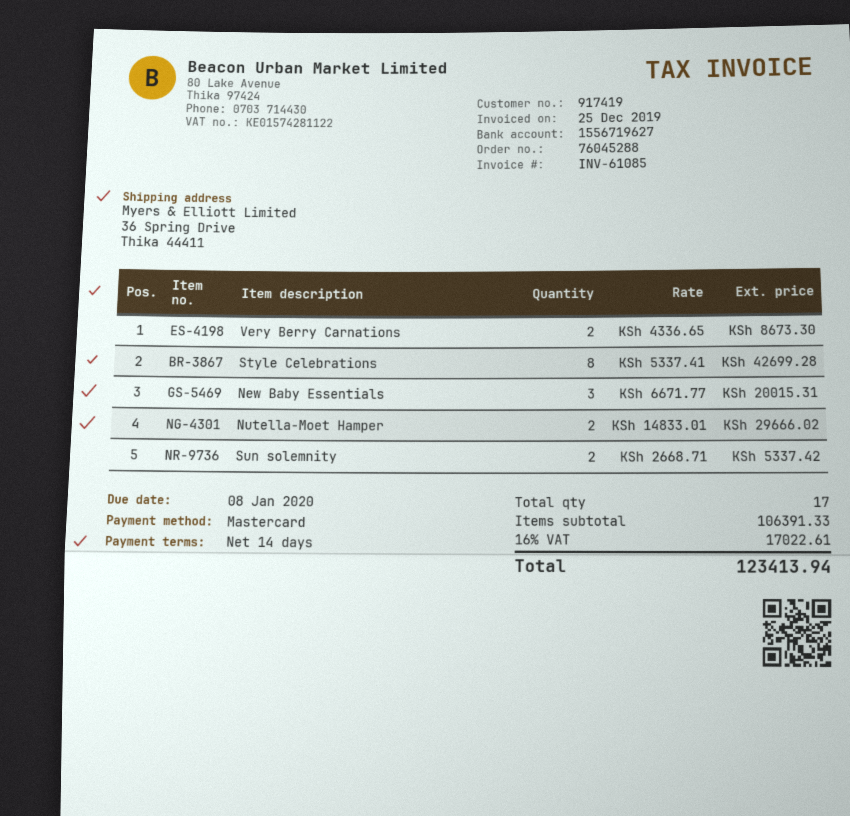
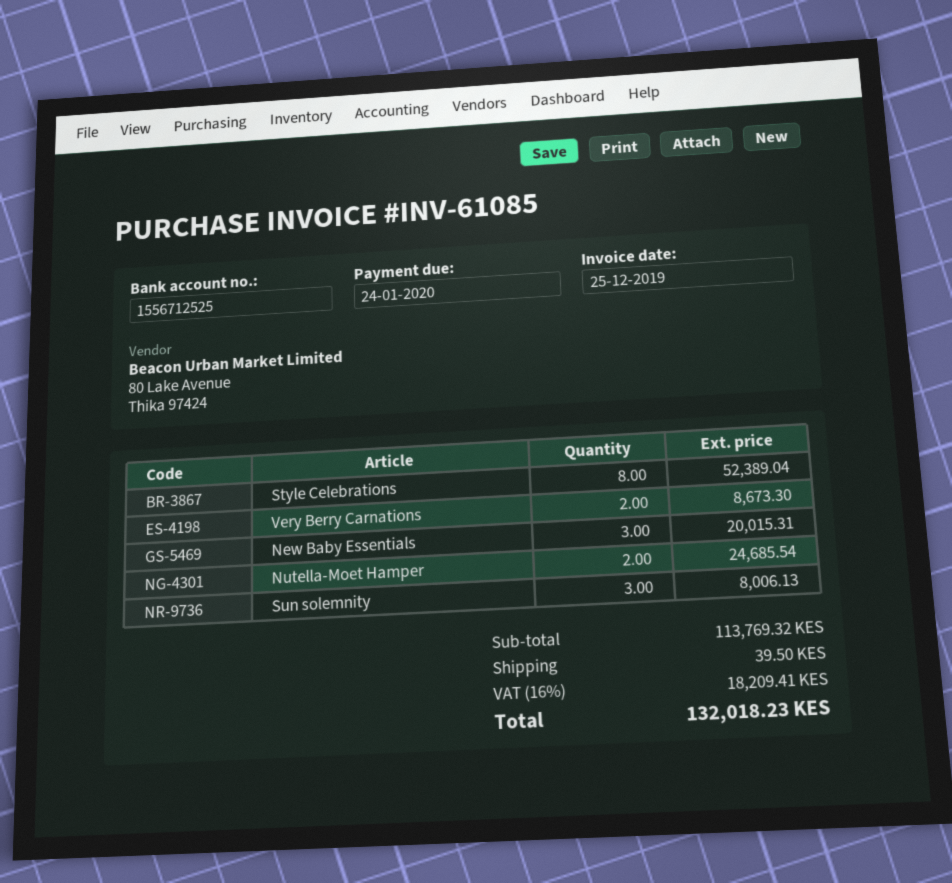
due date: 2020-01-08 -> 2020-01-24
bank account: 1556719627 -> 1556712525
Style Celebrations: 8 for 42699.28 -> 8 for 52389.04
Nutella-Moet Hamper: 2 for 29666.02 -> 2 for 24685.54
Sun solemnity: 2 for 5337.42 -> 3 for 8006.13
subtotal: 106391.33 -> 113769.32
shipping: none -> 39.50
tax: 16% = 17022.61 -> 16% = 18209.41
total: 123413.94 -> 132018.23

